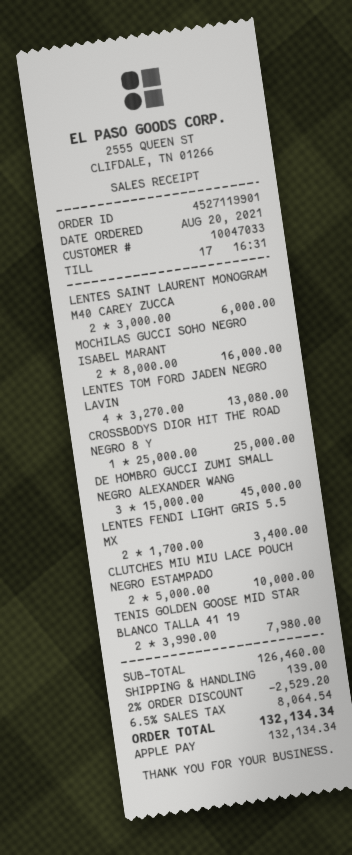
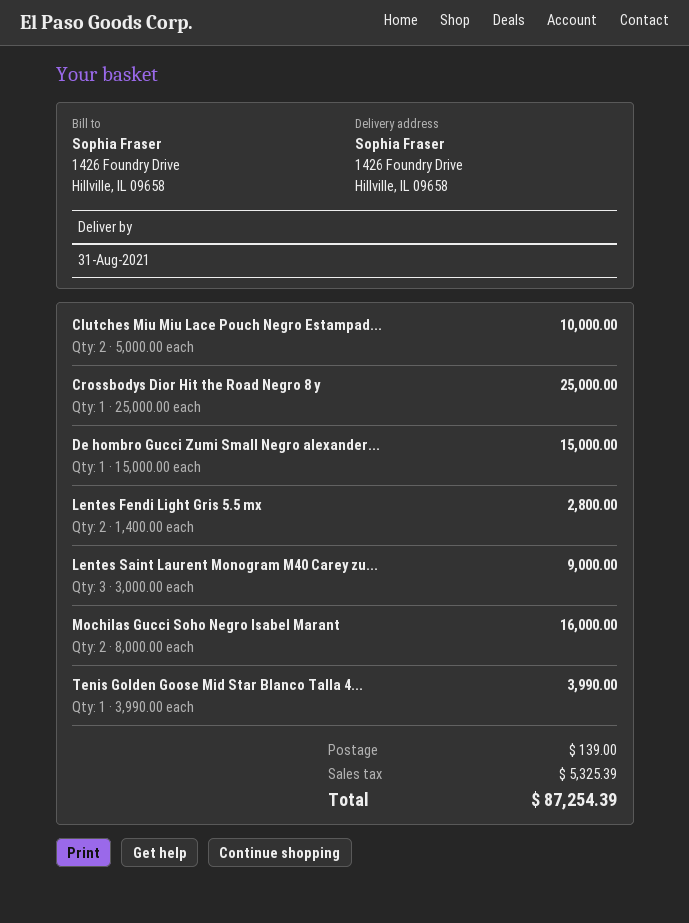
LENTES SAINT LAURENT MONOGRAM M40 CAREY ZUCCA: 2 x 3000.00 = 6000.00 -> 3 x 3000.00 = 9000.00
LENTES TOM FORD JADEN NEGRO LAVIN: 4 x 3270.00 = 13080.00 -> none
DE HOMBRO GUCCI ZUMI SMALL NEGRO ALEXANDER WANG: 3 x 15000.00 = 45000.00 -> 1 x 15000.00 = 15000.00
LENTES FENDI LIGHT GRIS 5.5 MX: 2 x 1700.00 = 3400.00 -> 2 x 1400.00 = 2800.00
TENIS GOLDEN GOOSE MID STAR BLANCO TALLA 41 19: 2 x 3990.00 = 7980.00 -> 1 x 3990.00 = 3990.00
discount: 2% = 2529.20 -> none
tax: 8064.54 -> 5325.39
total: 132134.34 -> 87254.39

